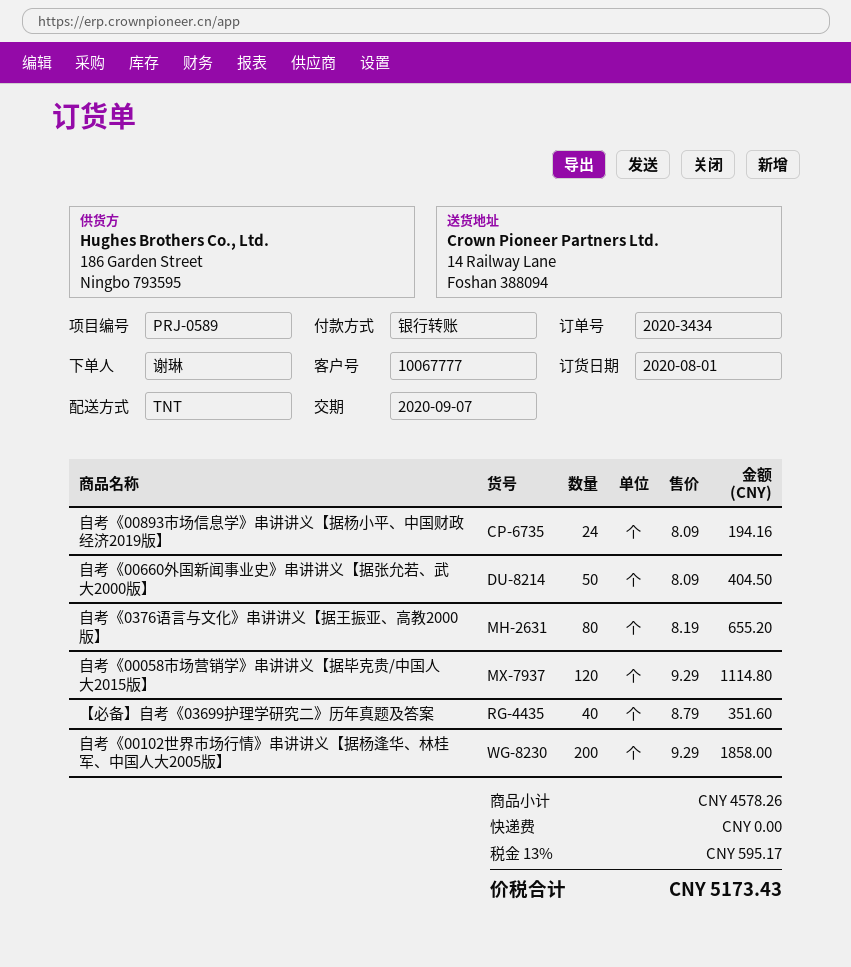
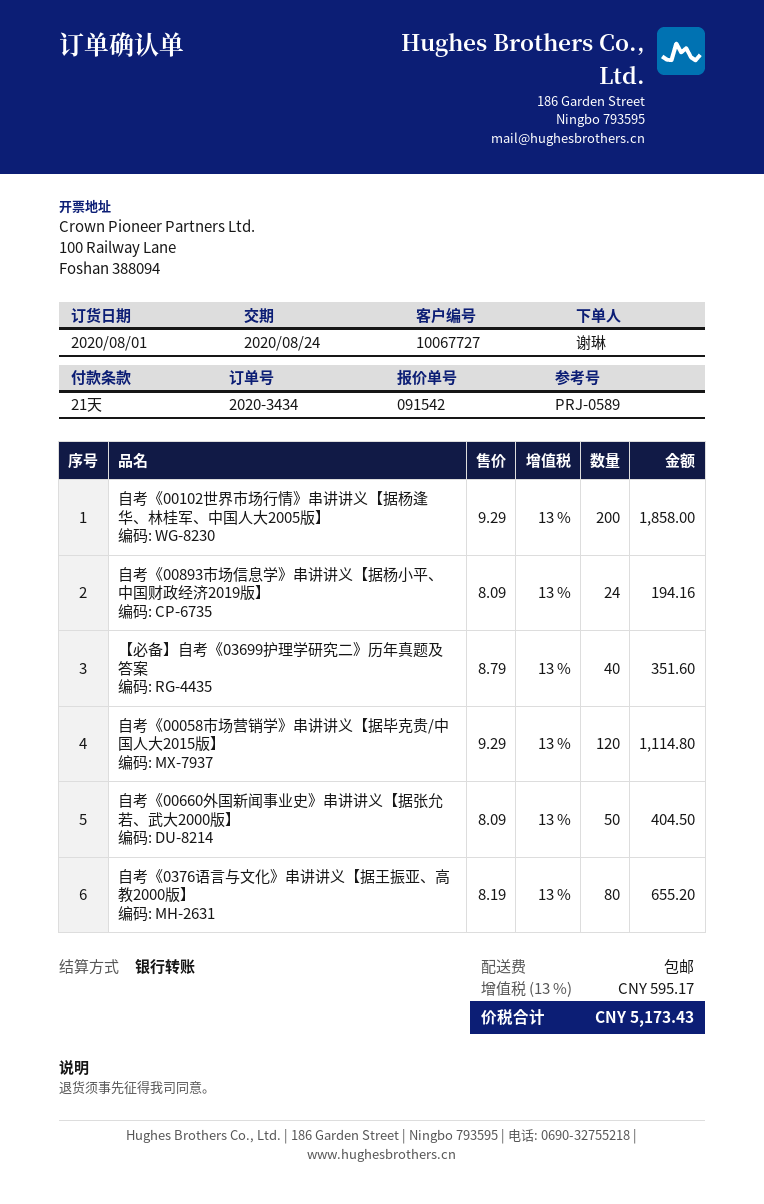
delivery date: 2020-09-07 -> 2020-08-24
customer number: 10067777 -> 10067727

